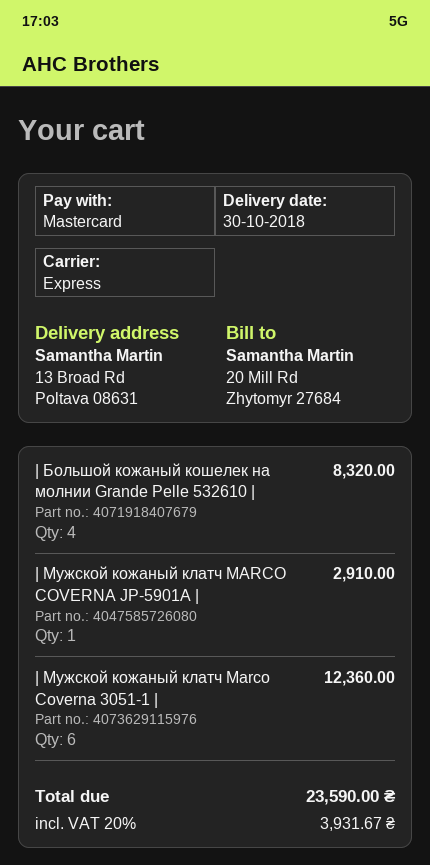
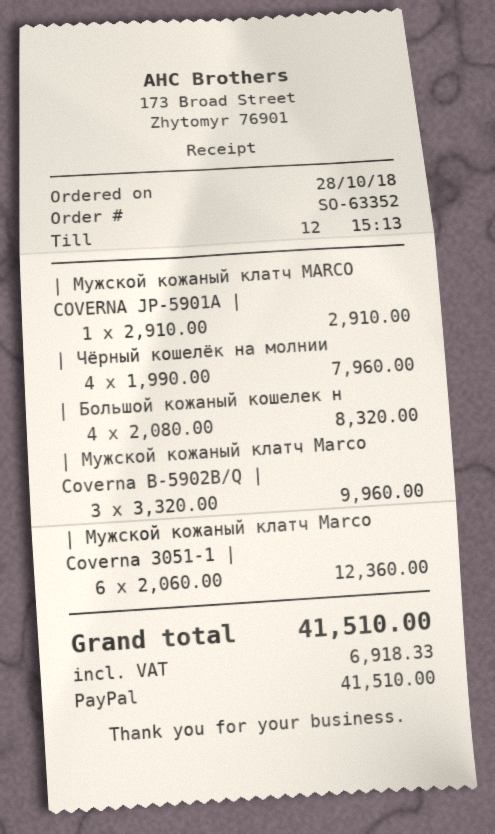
payment method: Mastercard -> PayPal
| Чёрный кошелёк на молнии: none -> 4 for 7960.00
| Мужской кожаный клатч Marco Coverna B-5902B/Q |: none -> 3 for 9960.00
tax: 3931.67 -> 6918.33
total: 23590.00 -> 41510.00

